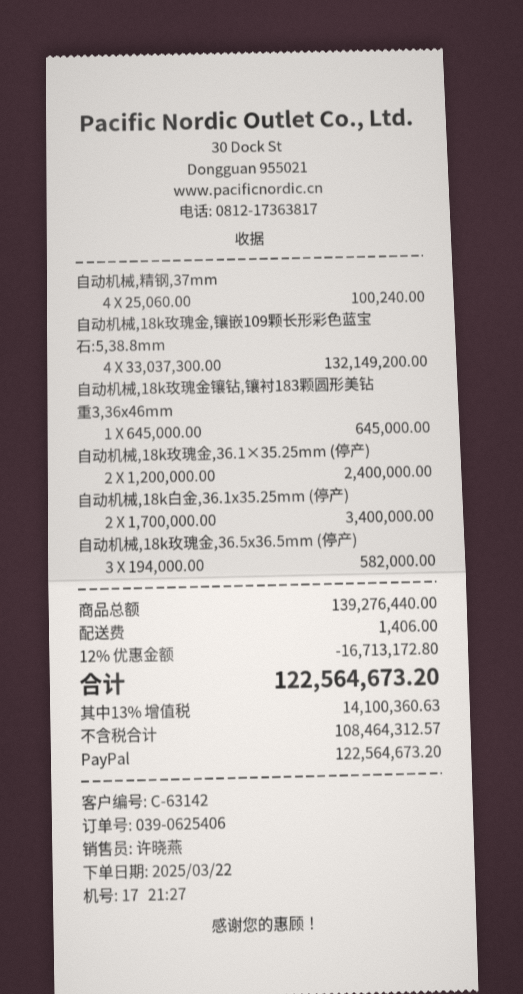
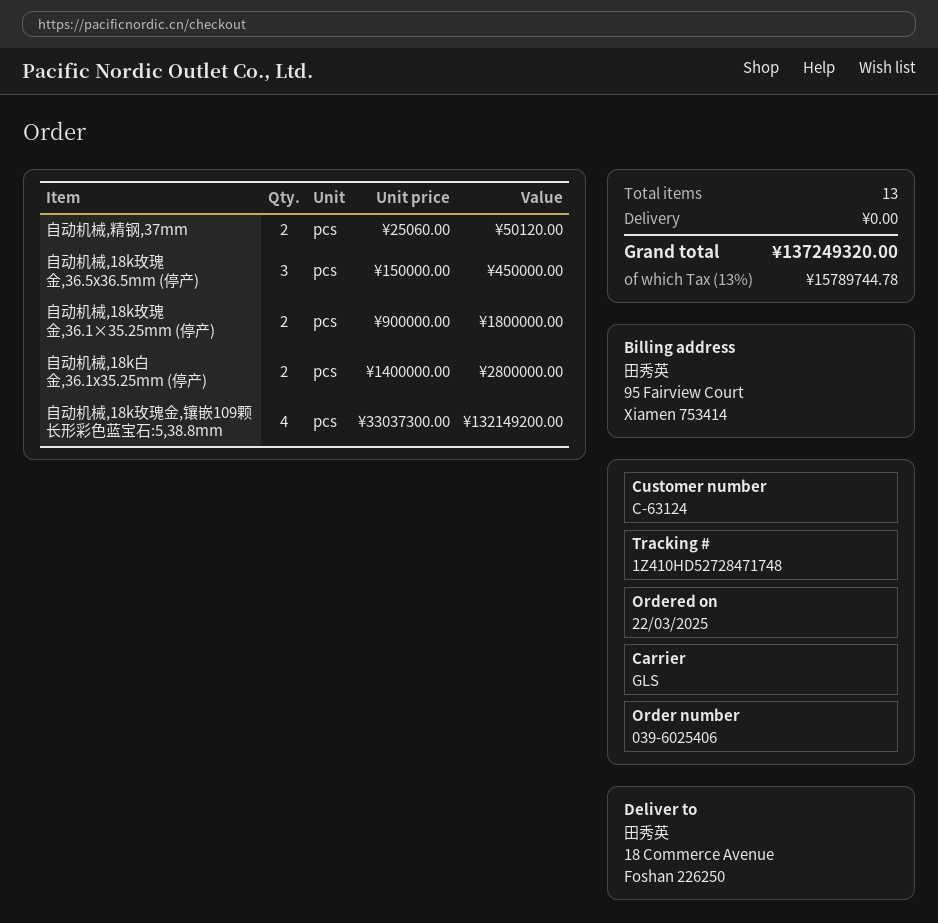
order number: 039-0625406 -> 039-6025406
customer number: C-63142 -> C-63124
自动机械,精钢,37mm: 4 x 25060.00 = 100240.00 -> 2 x 25060.00 = 50120.00
自动机械,18k玫瑰金镶钻,镶衬183颗圆形美钻重3,36x46mm: 1 x 645000.00 = 645000.00 -> none
自动机械,18k玫瑰金,36.1×35.25mm (停产): 2 x 1200000.00 = 2400000.00 -> 2 x 900000.00 = 1800000.00
自动机械,18k白金,36.1x35.25mm (停产): 2 x 1700000.00 = 3400000.00 -> 2 x 1400000.00 = 2800000.00
自动机械,18k玫瑰金,36.5x36.5mm (停产): 3 x 194000.00 = 582000.00 -> 3 x 150000.00 = 450000.00
discount: 12% = 16713172.80 -> none
shipping: 1406.00 -> 0.00
tax: 13% = 14100360.63 -> 13% = 15789744.78
total: 122564673.20 -> 137249320.00

